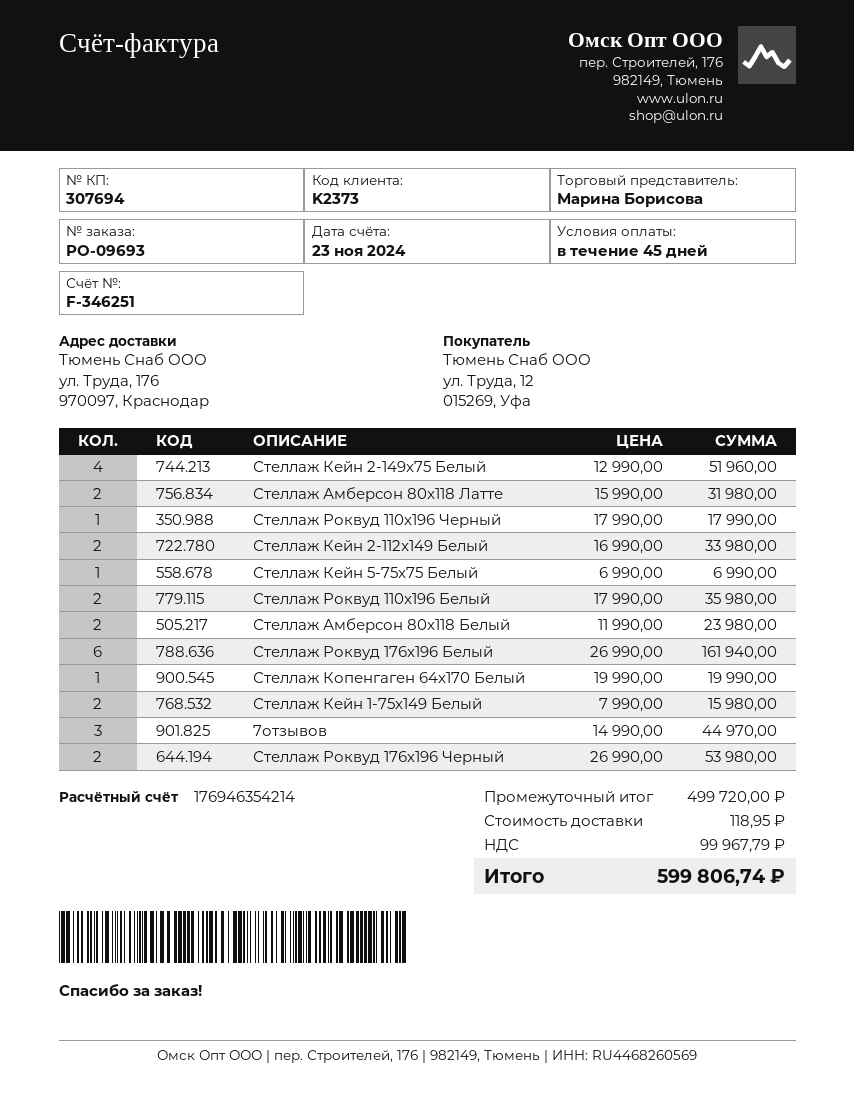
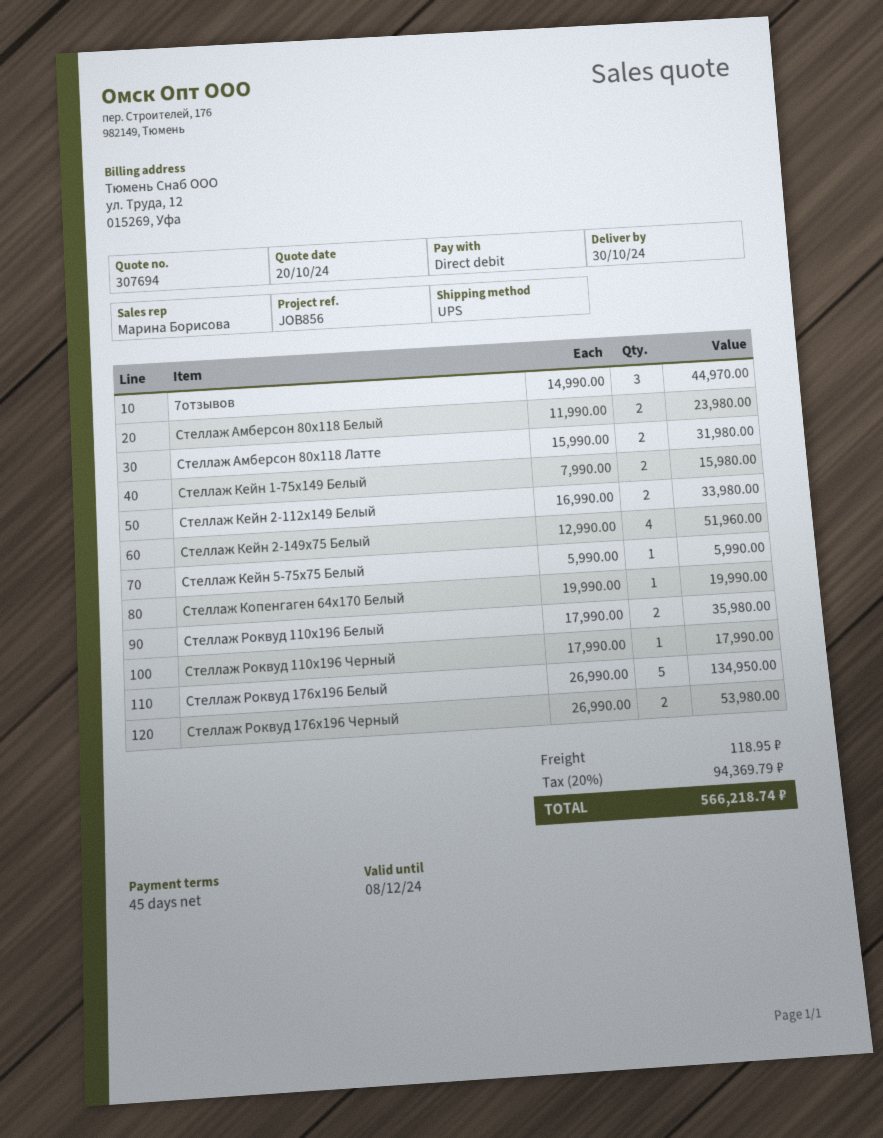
Стеллаж Кейн 5-75x75 Белый: 1 x 6990.00 = 6990.00 -> 1 x 5990.00 = 5990.00
Стеллаж Роквуд 176x196 Белый: 6 x 26990.00 = 161940.00 -> 5 x 26990.00 = 134950.00
tax: 99967.79 -> 94369.79
total: 599806.74 -> 566218.74

